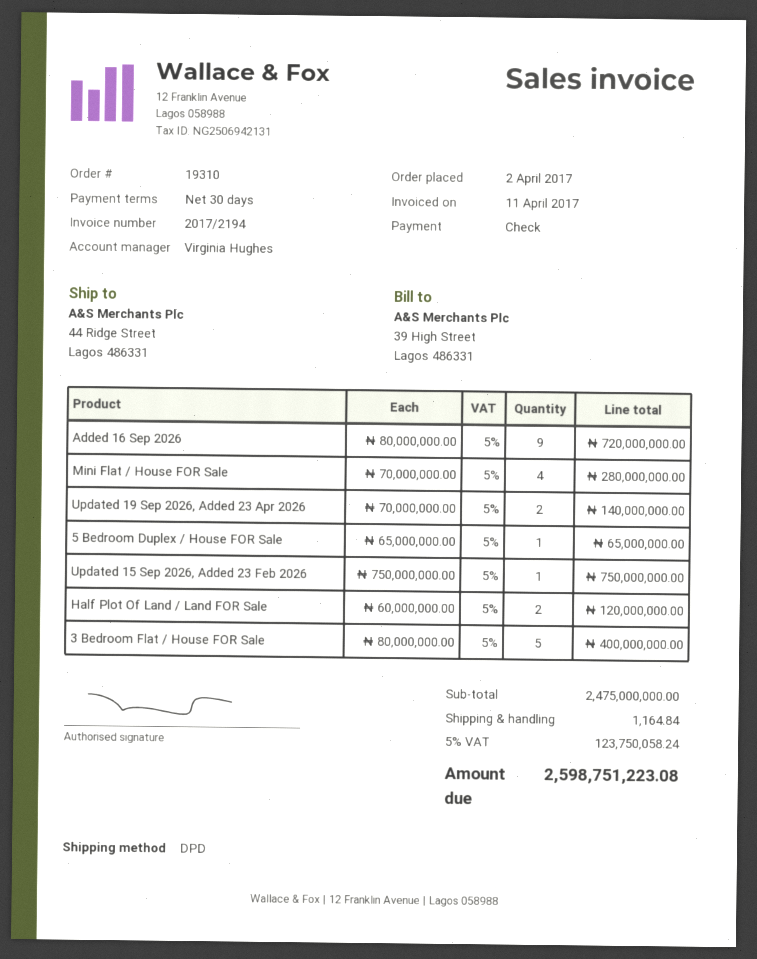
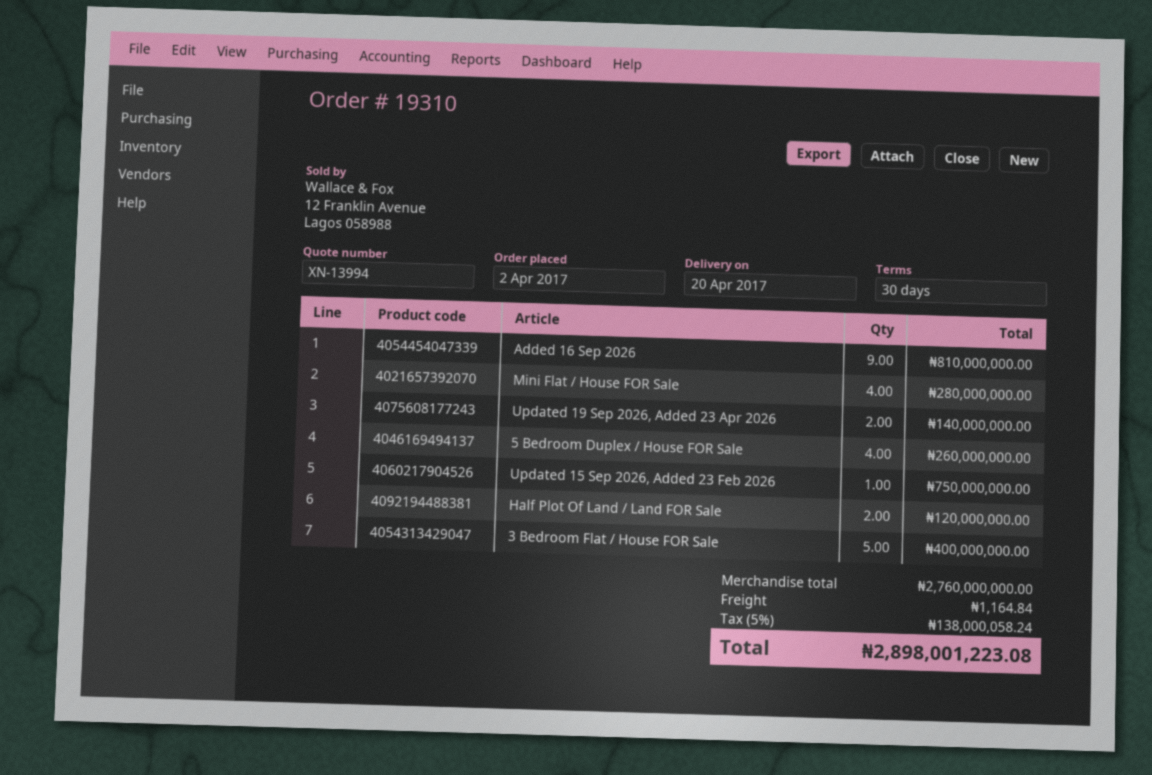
Added 16 Sep 2026: 9 for 720000000.00 -> 9 for 810000000.00
5 Bedroom Duplex / House FOR Sale: 1 for 65000000.00 -> 4 for 260000000.00
subtotal: 2475000000.00 -> 2760000000.00
tax: 5% = 123750058.24 -> 5% = 138000058.24
total: 2598751223.08 -> 2898001223.08

